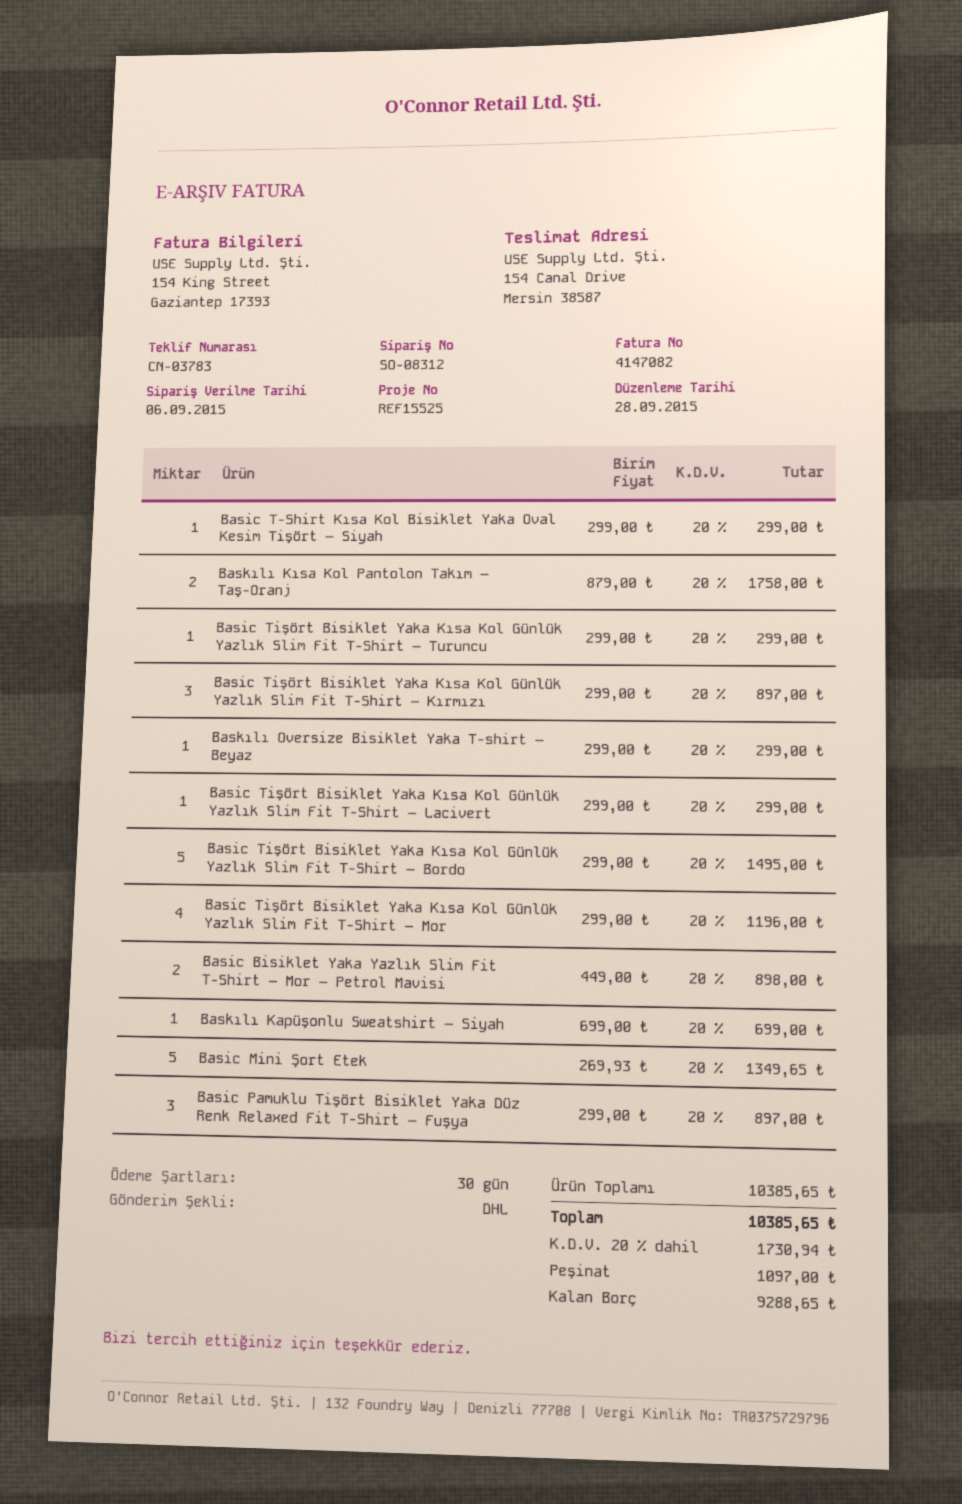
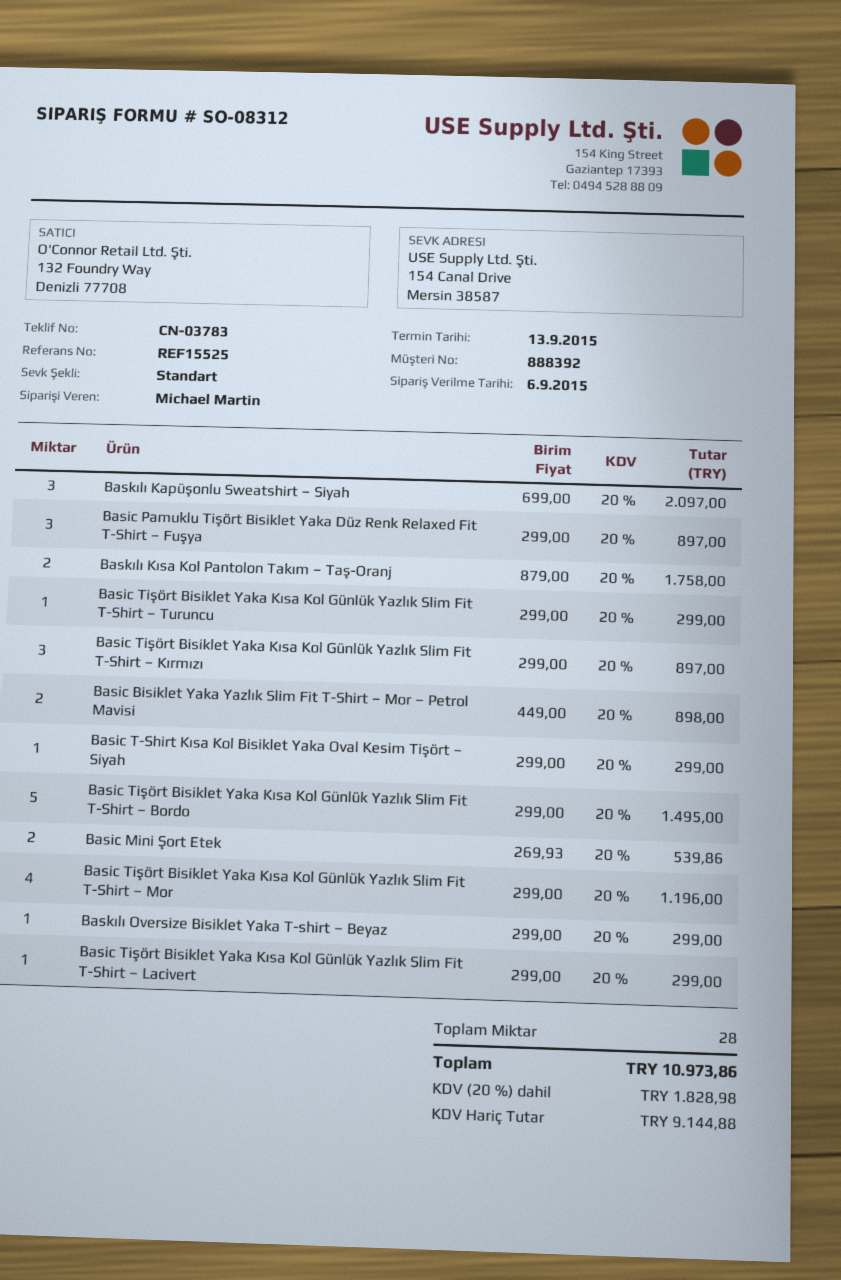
shipping method: DHL -> standard
Baskılı Kapüşonlu Sweatshirt – Siyah: 1 x 699.00 = 699.00 -> 3 x 699.00 = 2097.00
Basic Mini Şort Etek: 5 x 269.93 = 1349.65 -> 2 x 269.93 = 539.86
tax: 20% = 1730.94 -> 20% = 1828.98
total: 10385.65 -> 10973.86

